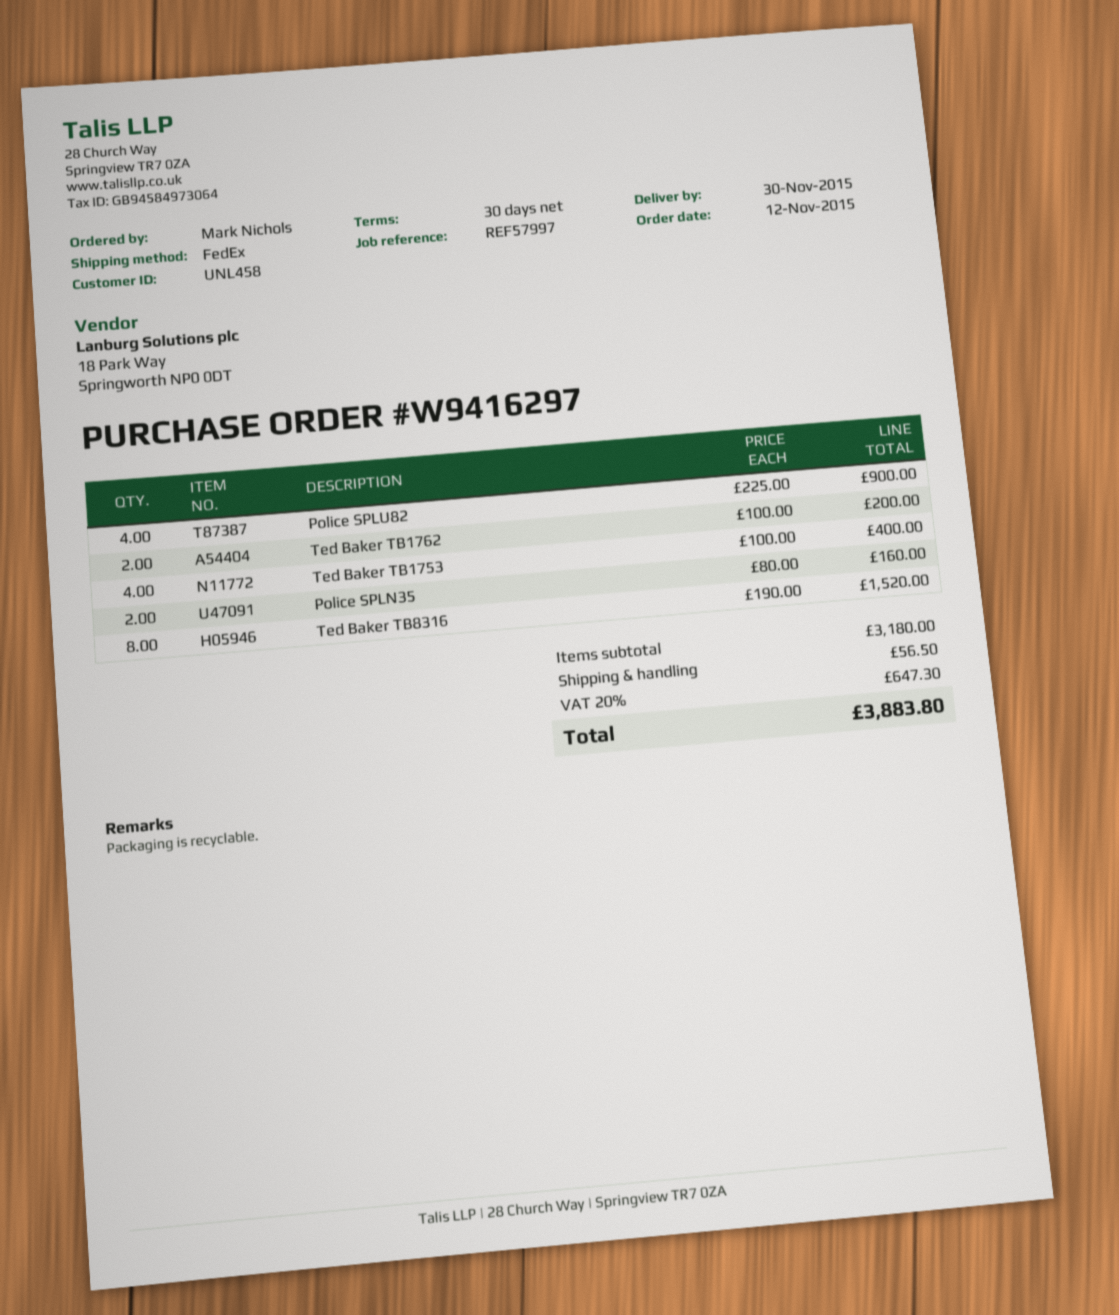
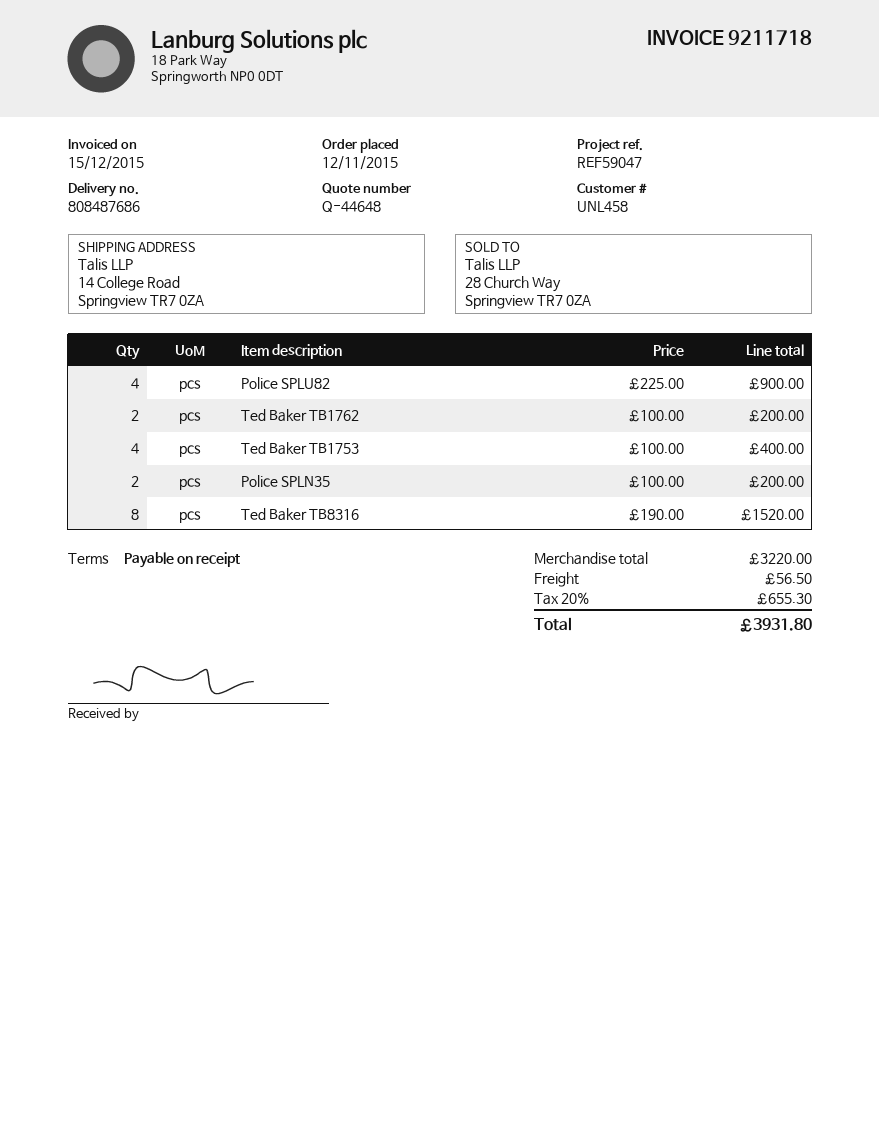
payment terms: 30 days -> on receipt
reference: REF57997 -> REF59047
Police SPLN35: 2 x 80.00 = 160.00 -> 2 x 100.00 = 200.00
subtotal: 3180.00 -> 3220.00
tax: 20% = 647.30 -> 20% = 655.30
total: 3883.80 -> 3931.80

